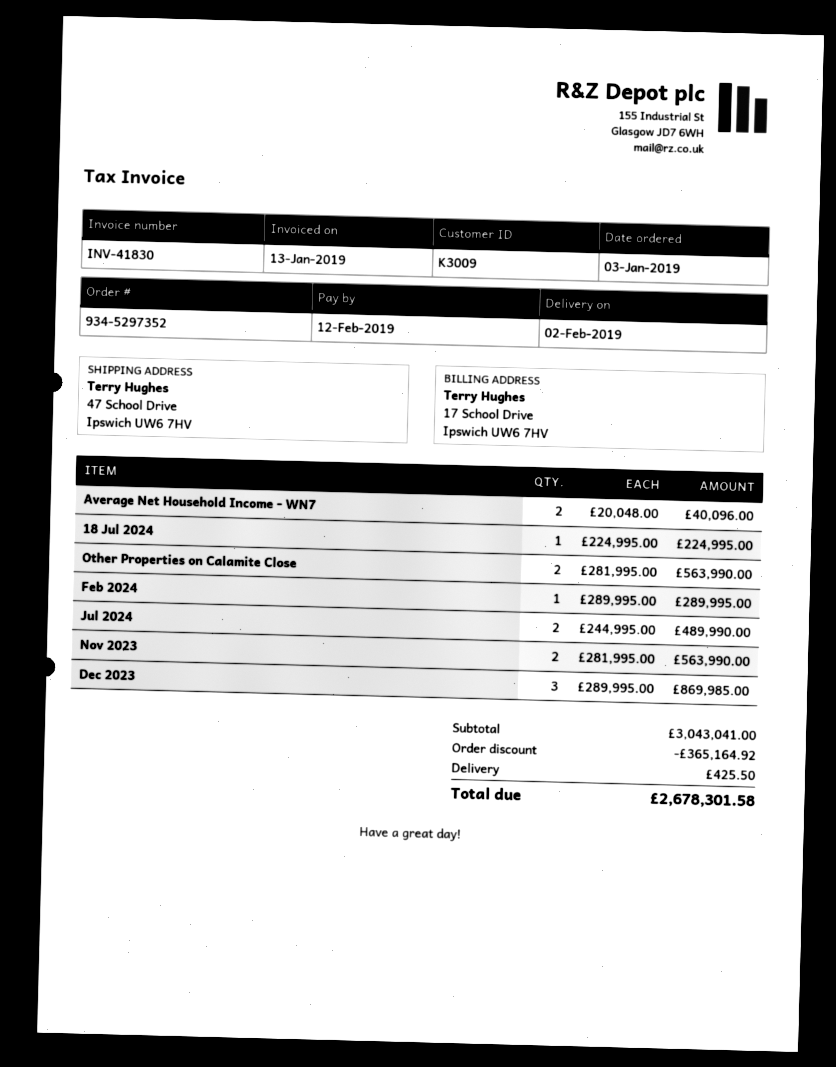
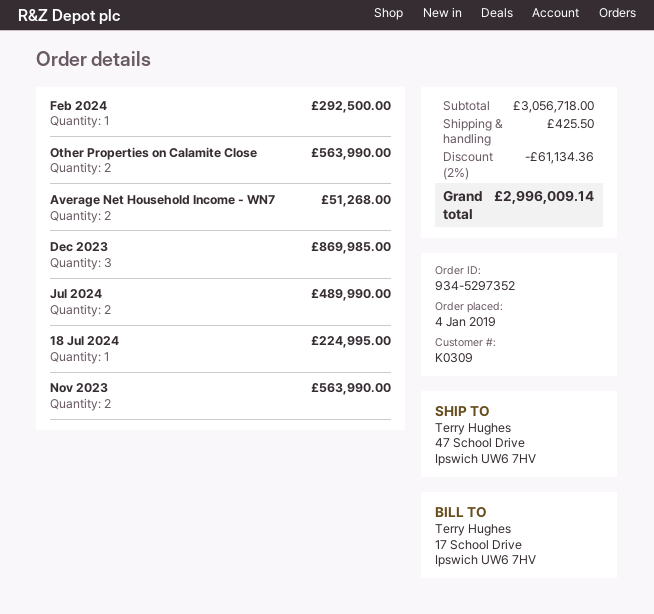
order date: 2019-01-03 -> 2019-01-04
customer number: K3009 -> K0309
Average Net Household Income - WN7: 2 for 40096.00 -> 2 for 51268.00
Feb 2024: 1 for 289995.00 -> 1 for 292500.00
subtotal: 3043041.00 -> 3056718.00
discount: 365164.92 -> 61134.36
total: 2678301.58 -> 2996009.14

